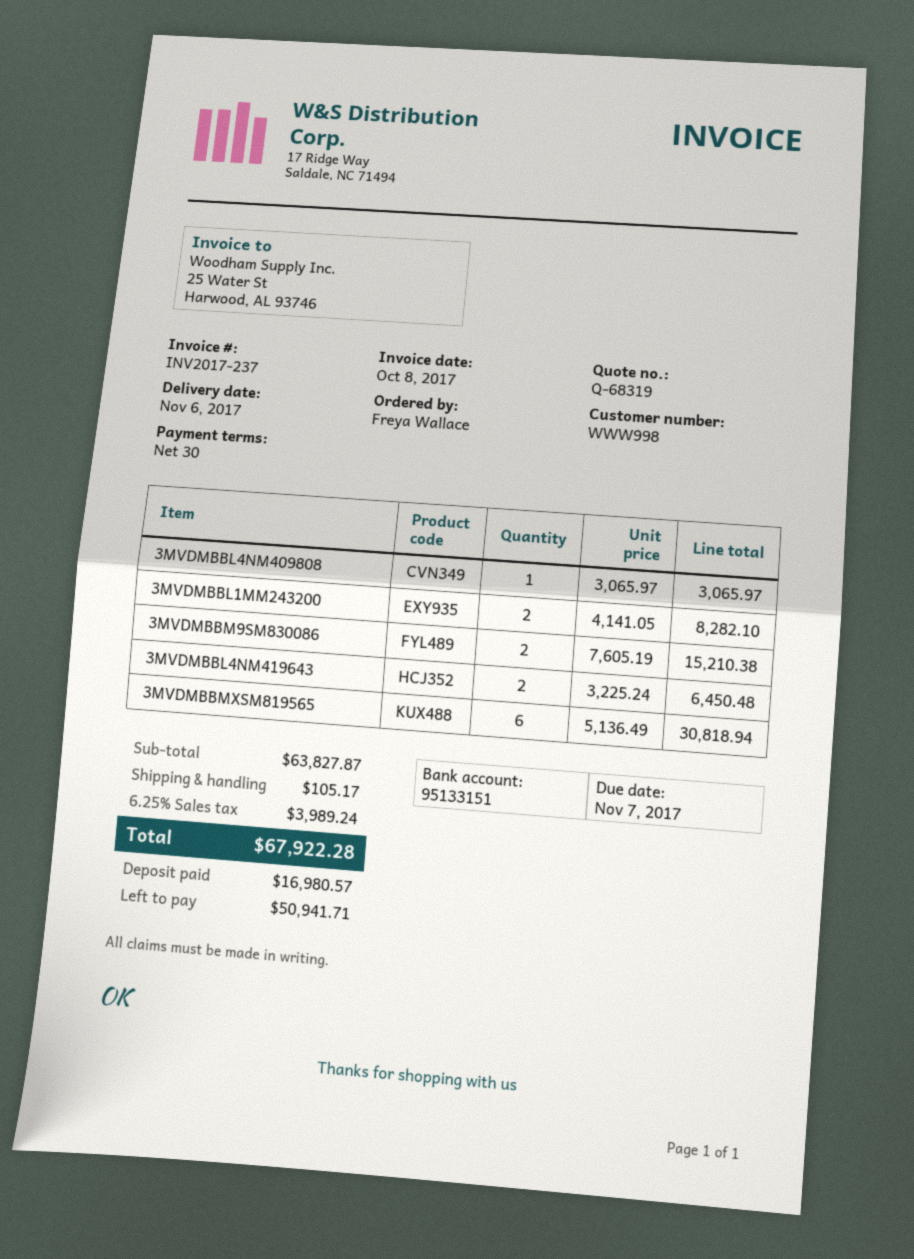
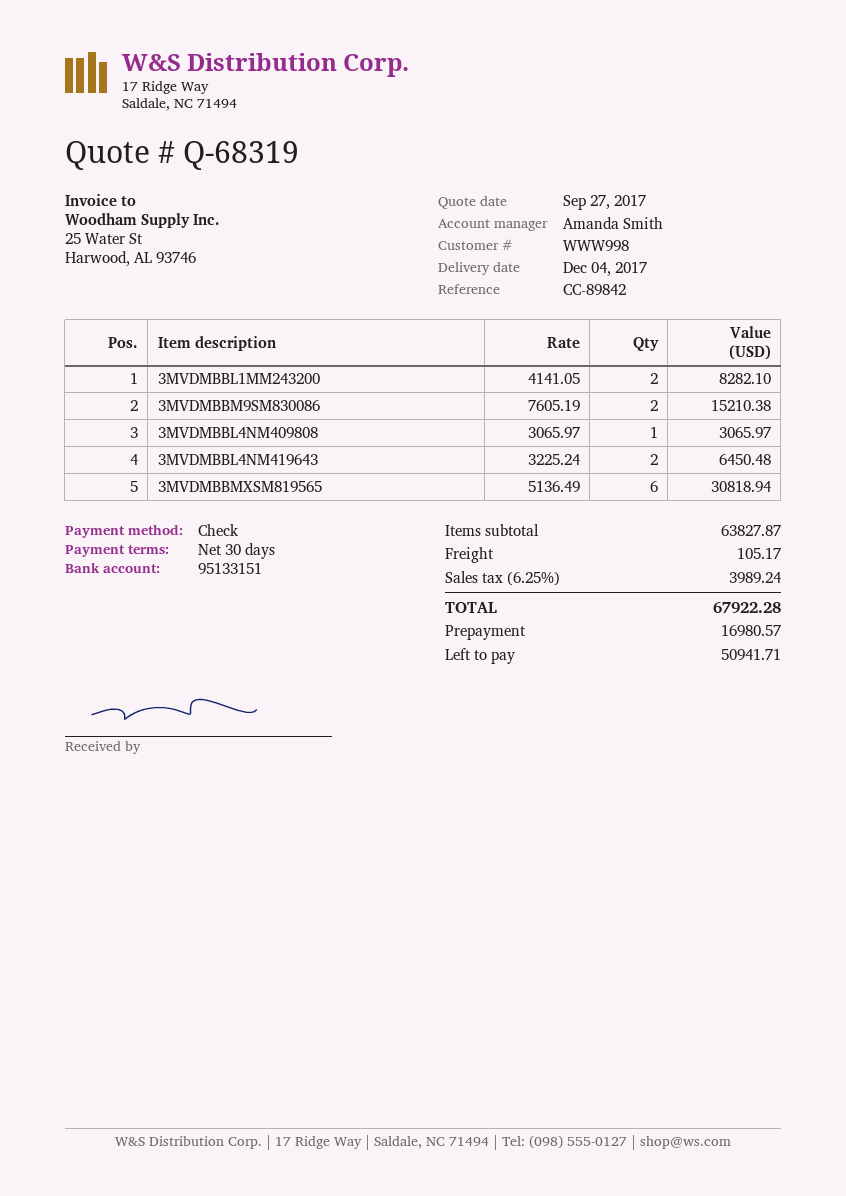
delivery date: 2017-11-06 -> 2017-12-04

